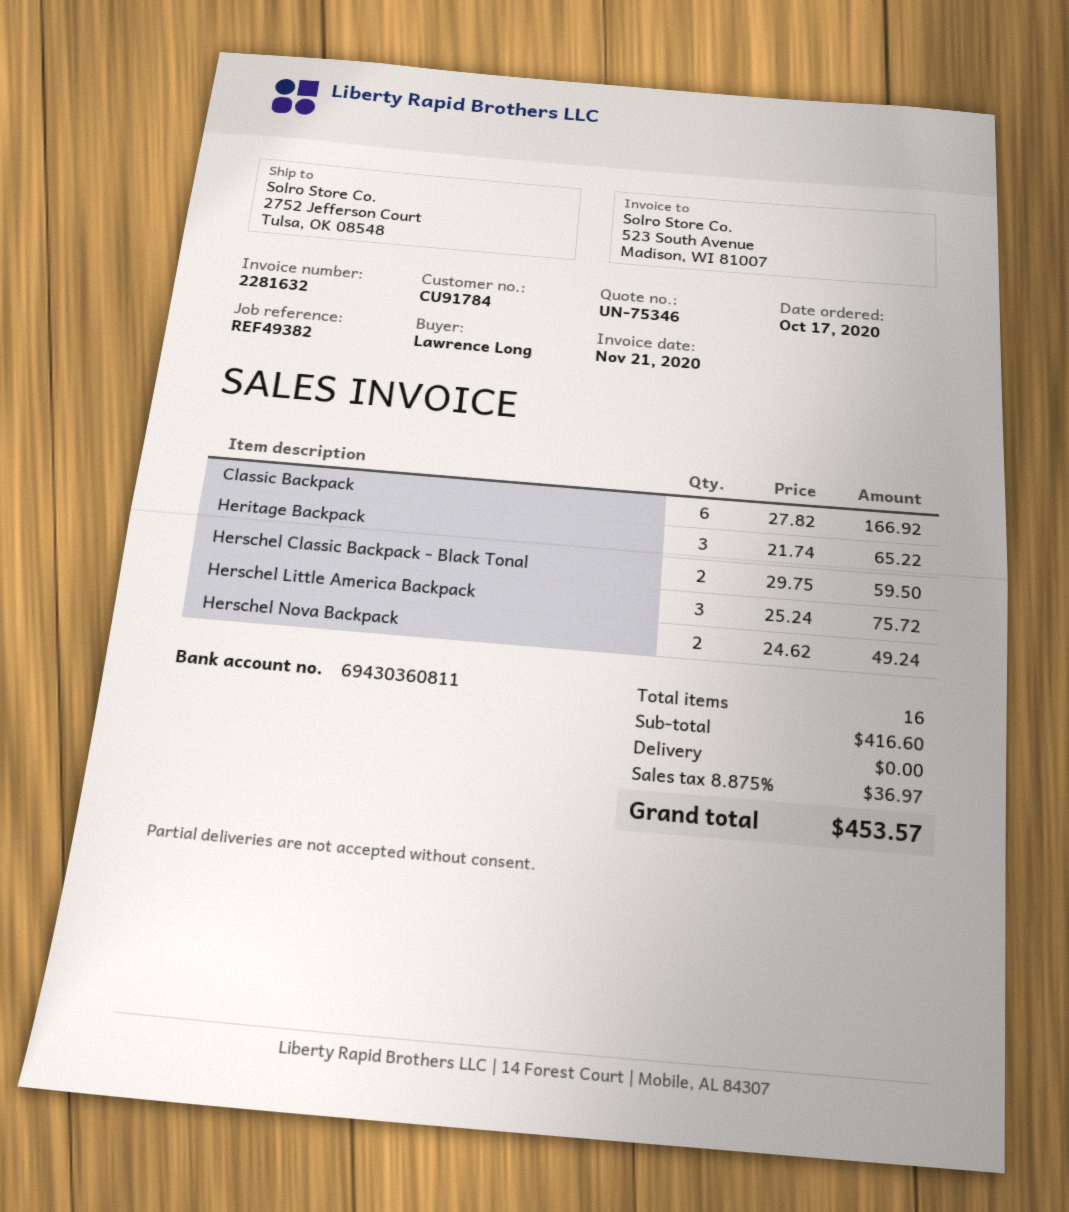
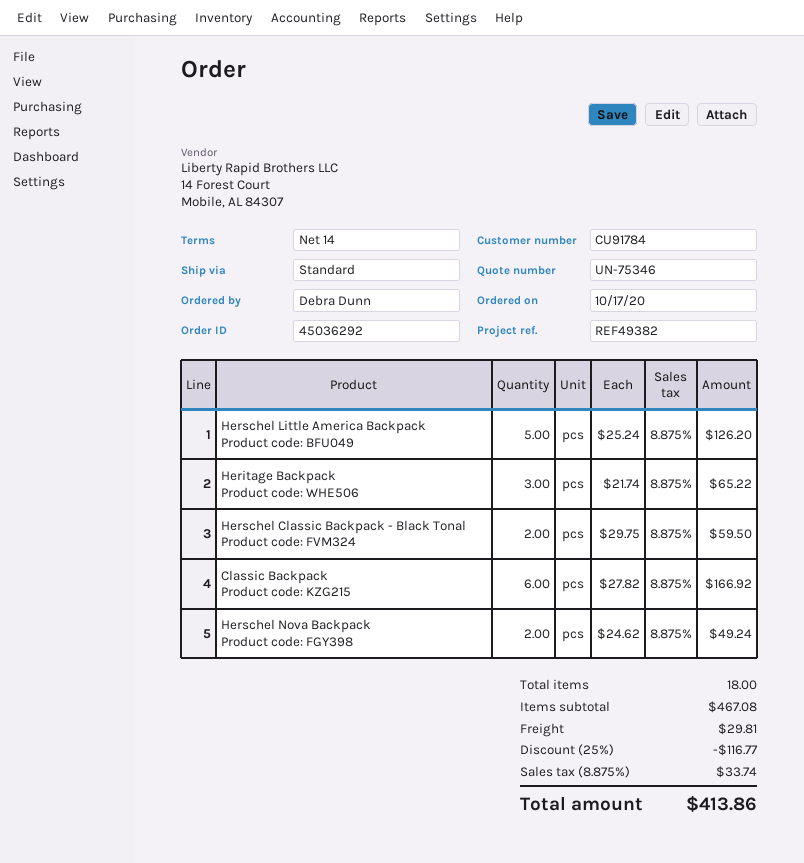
ordered by: Lawrence Long -> Debra Dunn
Herschel Little America Backpack: 3 x 25.24 = 75.72 -> 5 x 25.24 = 126.20
total quantity: 16 -> 18
subtotal: 416.60 -> 467.08
discount: none -> 25% = 116.77
shipping: 0.00 -> 29.81
tax: 8.875% = 36.97 -> 8.875% = 33.74
total: 453.57 -> 413.86

